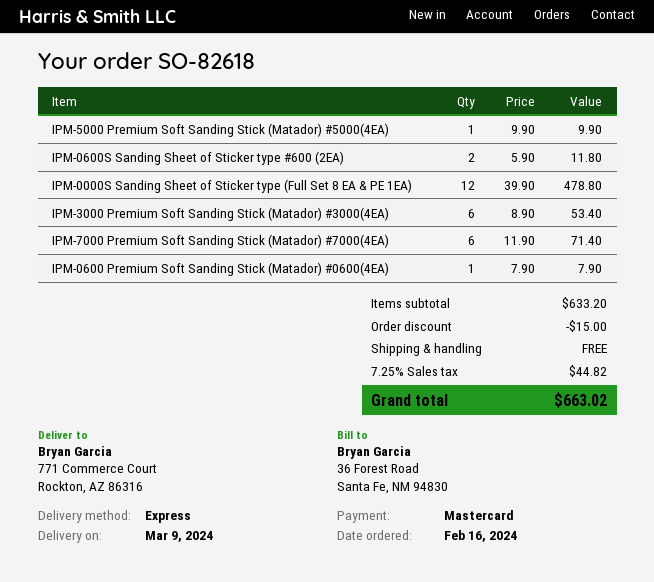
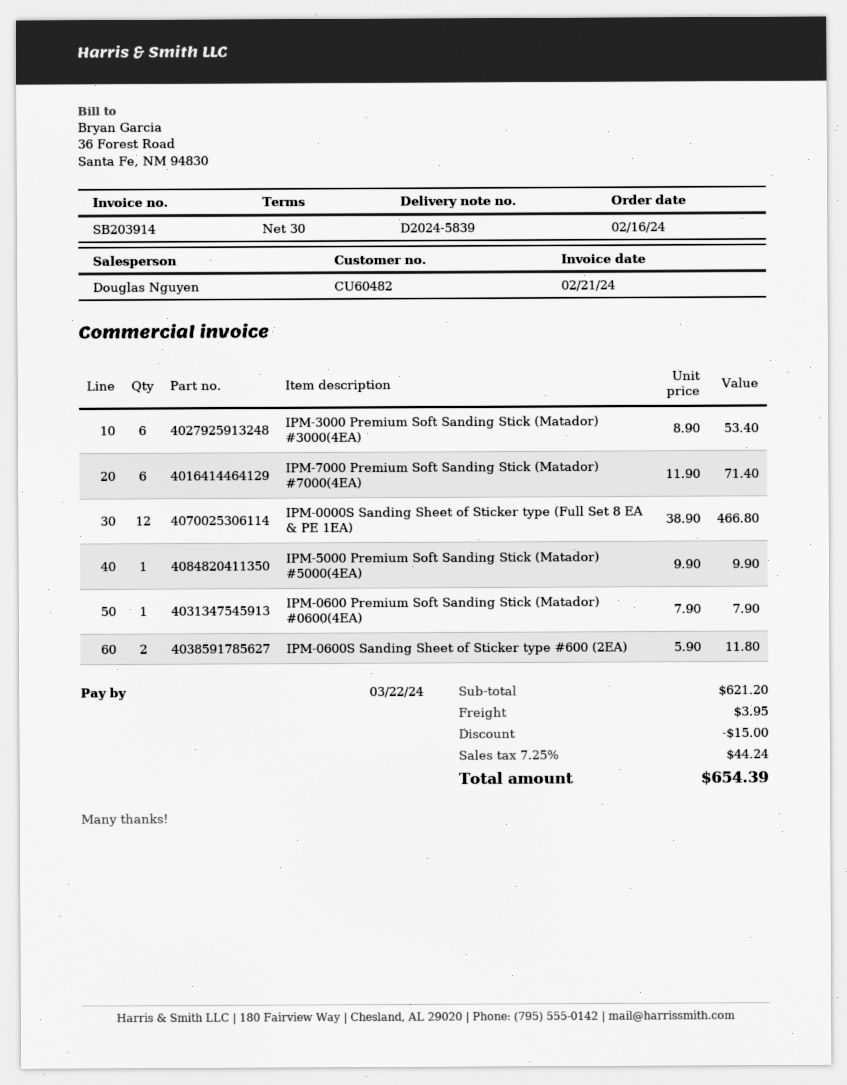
IPM-0000S Sanding Sheet of Sticker type (Full Set 8 EA & PE 1EA): 12 x 39.90 = 478.80 -> 12 x 38.90 = 466.80
subtotal: 633.20 -> 621.20
shipping: 0.00 -> 3.95
tax: 7.25% = 44.82 -> 7.25% = 44.24
total: 663.02 -> 654.39

